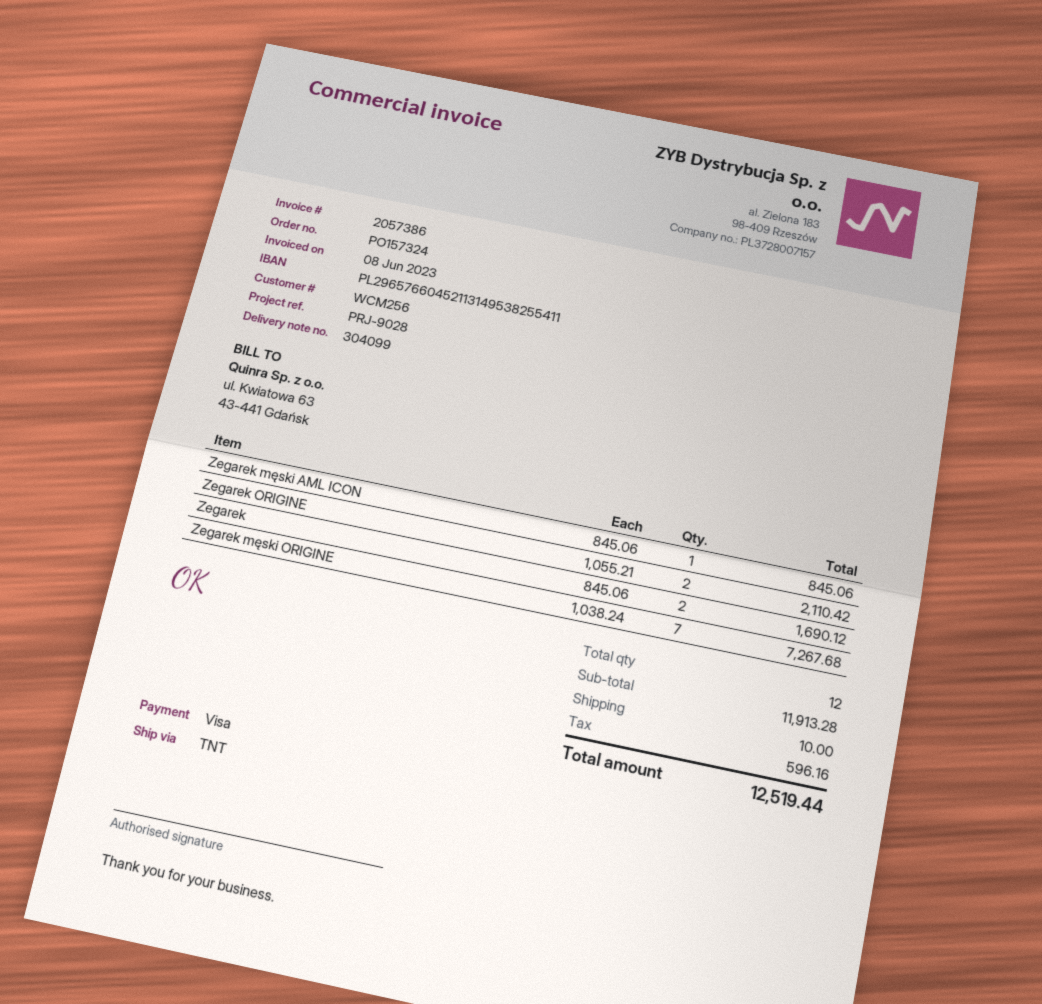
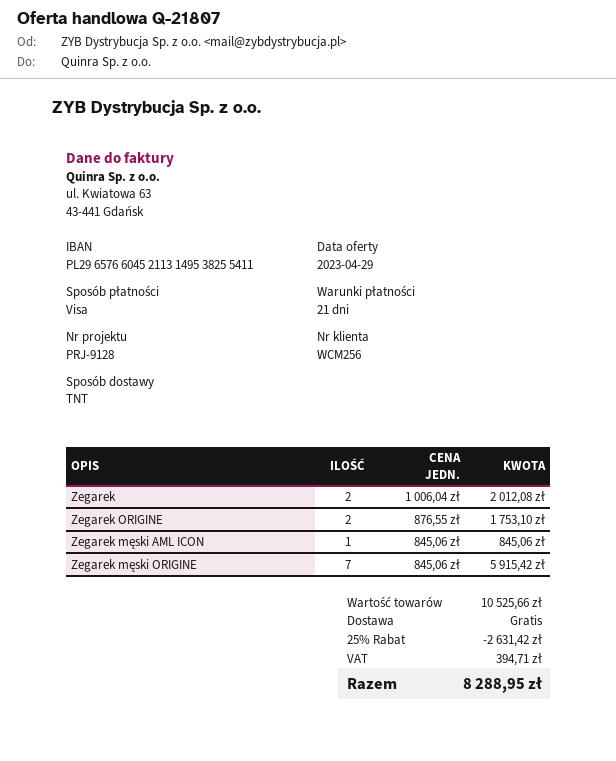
reference: PRJ-9028 -> PRJ-9128
Zegarek ORIGINE: 2 x 1055.21 = 2110.42 -> 2 x 876.55 = 1753.10
Zegarek: 2 x 845.06 = 1690.12 -> 2 x 1006.04 = 2012.08
Zegarek męski ORIGINE: 7 x 1038.24 = 7267.68 -> 7 x 845.06 = 5915.42
subtotal: 11913.28 -> 10525.66
discount: none -> 25% = 2631.42
shipping: 10.00 -> 0.00
tax: 596.16 -> 394.71
total: 12519.44 -> 8288.95

